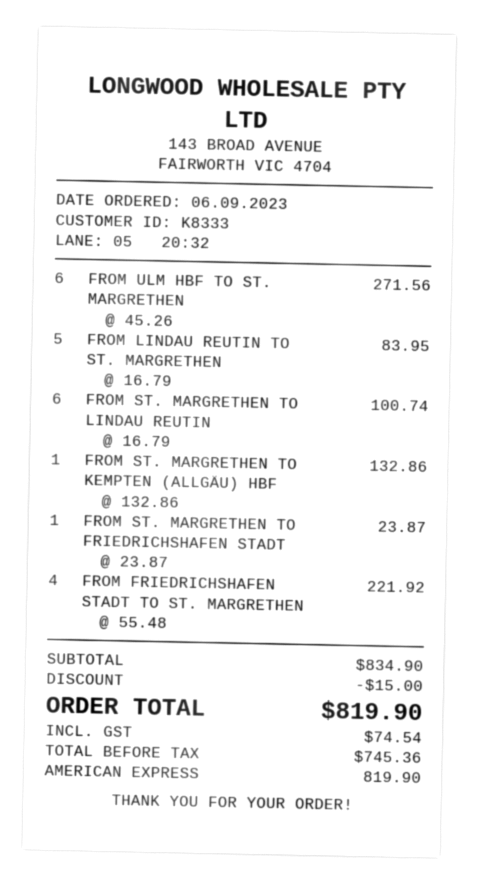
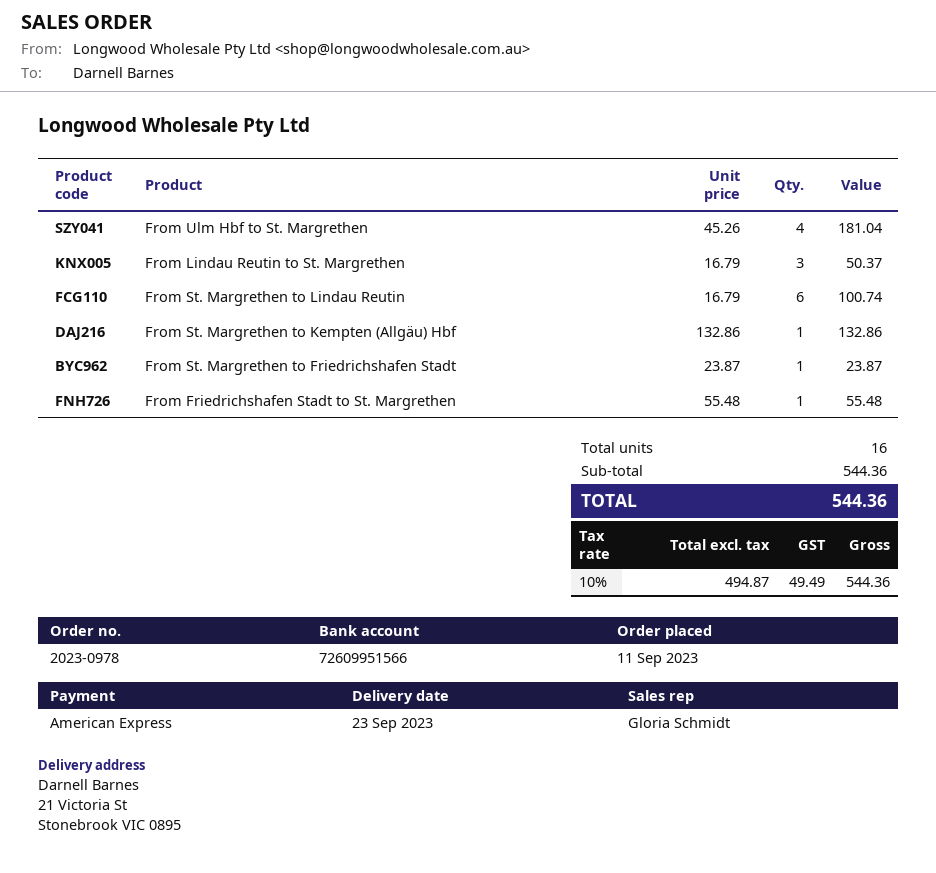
order date: 2023-09-06 -> 2023-09-11
FROM ULM HBF TO ST. MARGRETHEN: 6 x 45.26 = 271.56 -> 4 x 45.26 = 181.04
FROM LINDAU REUTIN TO ST. MARGRETHEN: 5 x 16.79 = 83.95 -> 3 x 16.79 = 50.37
FROM FRIEDRICHSHAFEN STADT TO ST. MARGRETHEN: 4 x 55.48 = 221.92 -> 1 x 55.48 = 55.48
subtotal: 834.90 -> 544.36
discount: 15.00 -> none
net: 745.36 -> 494.87
tax: 74.54 -> 49.49
total: 819.90 -> 544.36

